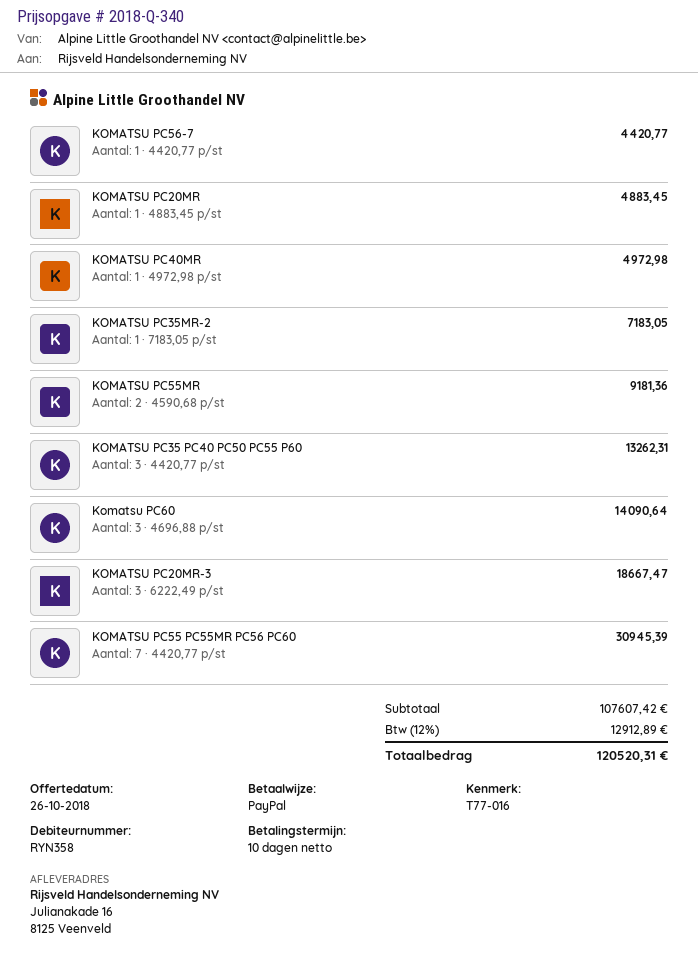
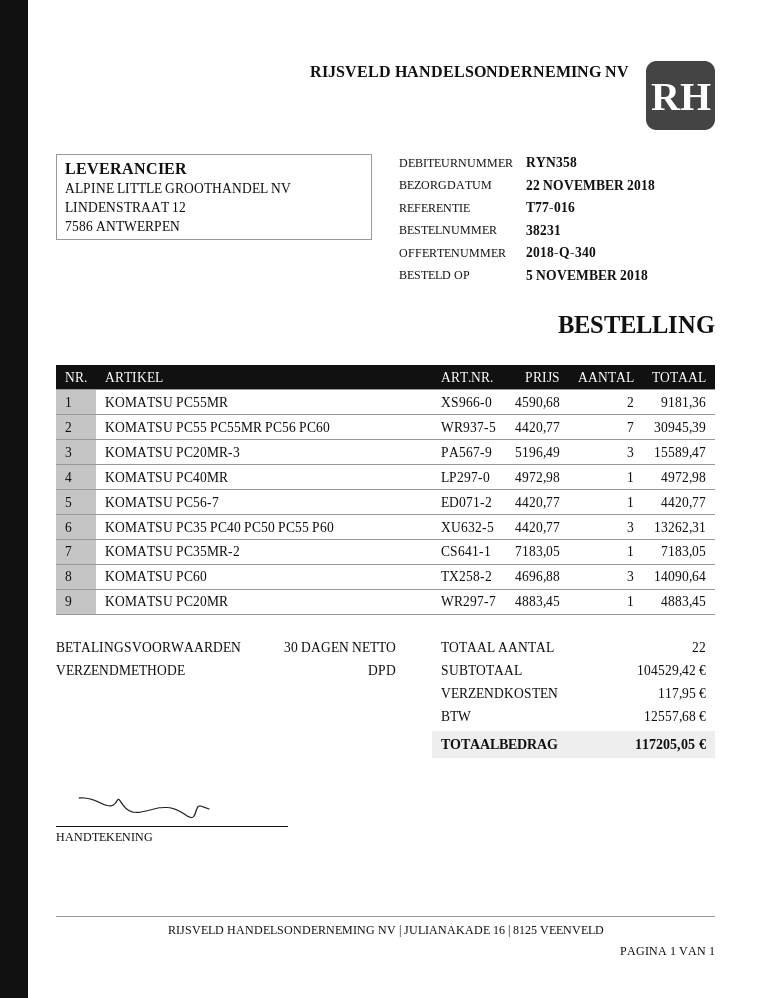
payment terms: 10 days -> 30 days
KOMATSU PC20MR-3: 3 x 6222.49 = 18667.47 -> 3 x 5196.49 = 15589.47
subtotal: 107607.42 -> 104529.42
shipping: none -> 117.95
tax: 12912.89 -> 12557.68
total: 120520.31 -> 117205.05

